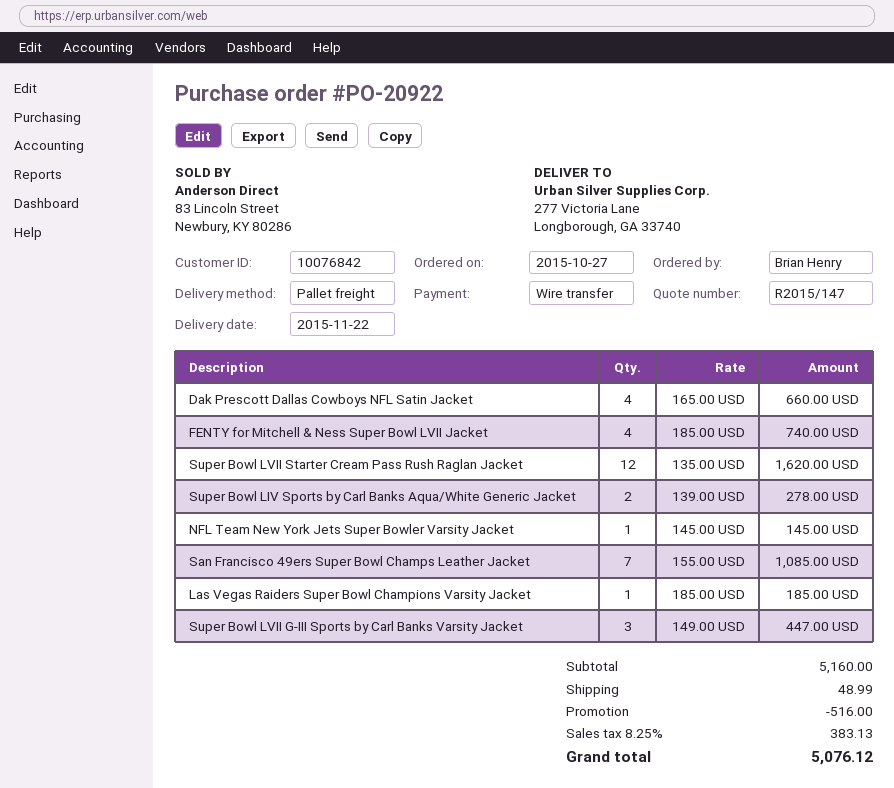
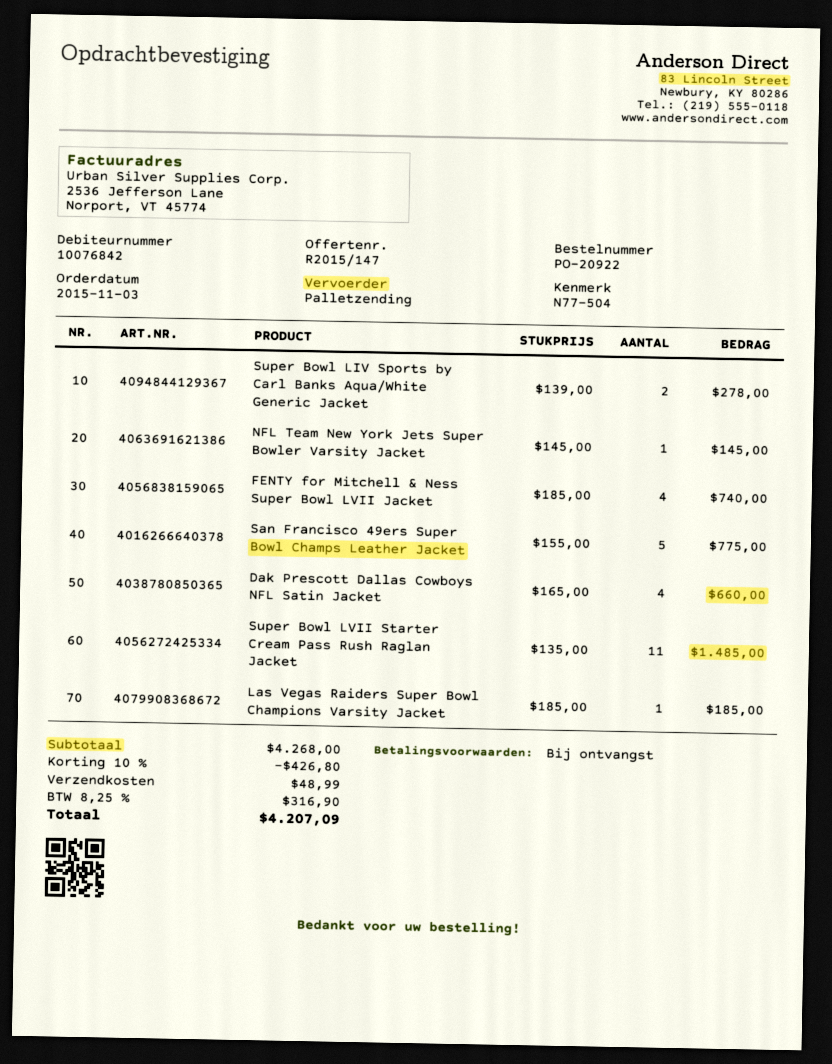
order date: 2015-10-27 -> 2015-11-03
Super Bowl LVII Starter Cream Pass Rush Raglan Jacket: 12 x 135.00 = 1620.00 -> 11 x 135.00 = 1485.00
San Francisco 49ers Super Bowl Champs Leather Jacket: 7 x 155.00 = 1085.00 -> 5 x 155.00 = 775.00
Super Bowl LVII G-III Sports by Carl Banks Varsity Jacket: 3 x 149.00 = 447.00 -> none
subtotal: 5160.00 -> 4268.00
discount: 516.00 -> 426.80
tax: 8.25% = 383.13 -> 8.25% = 316.90
total: 5076.12 -> 4207.09

